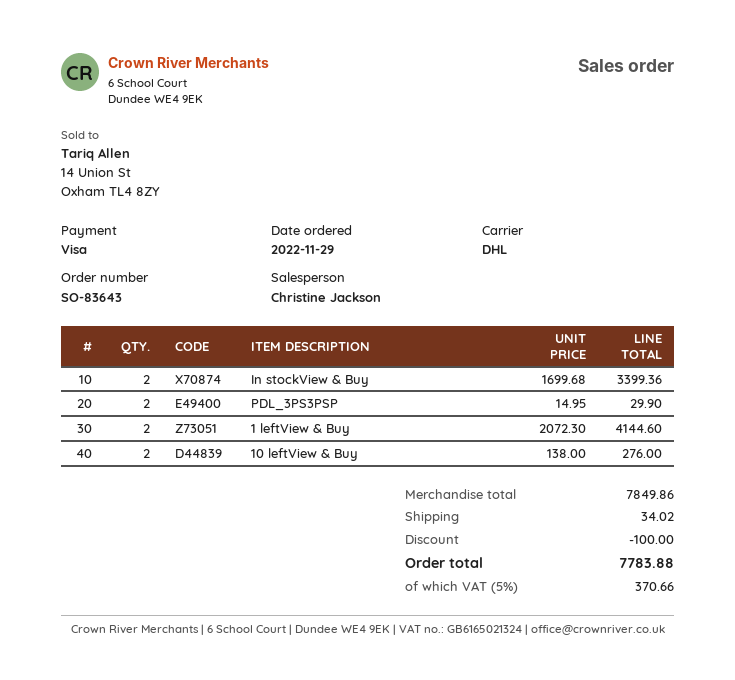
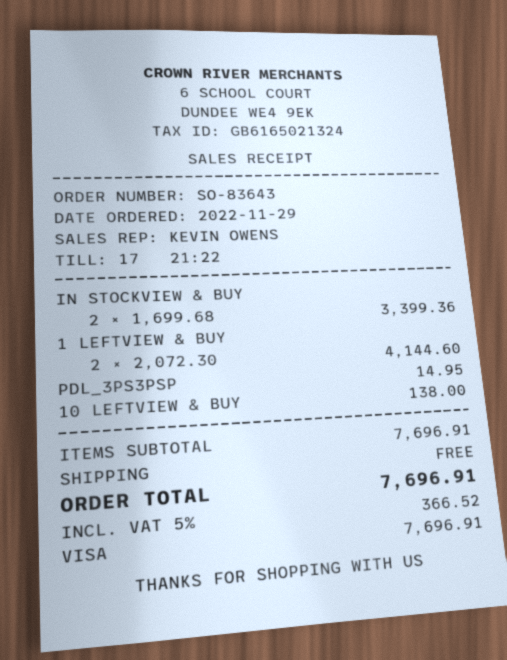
sales rep: Christine Jackson -> KEVIN OWENS
PDL_3PS3PSP: 2 x 14.95 = 29.90 -> 1 x 14.95 = 14.95
10 leftView & Buy: 2 x 138.00 = 276.00 -> 1 x 138.00 = 138.00
subtotal: 7849.86 -> 7696.91
discount: 100.00 -> none
shipping: 34.02 -> 0.00
tax: 5% = 370.66 -> 5% = 366.52
total: 7783.88 -> 7696.91

